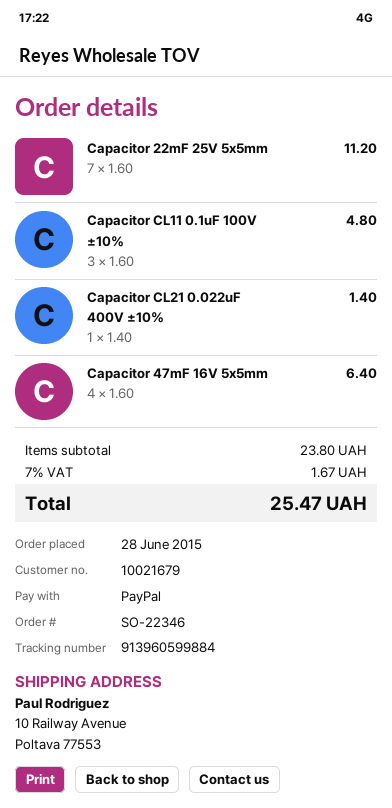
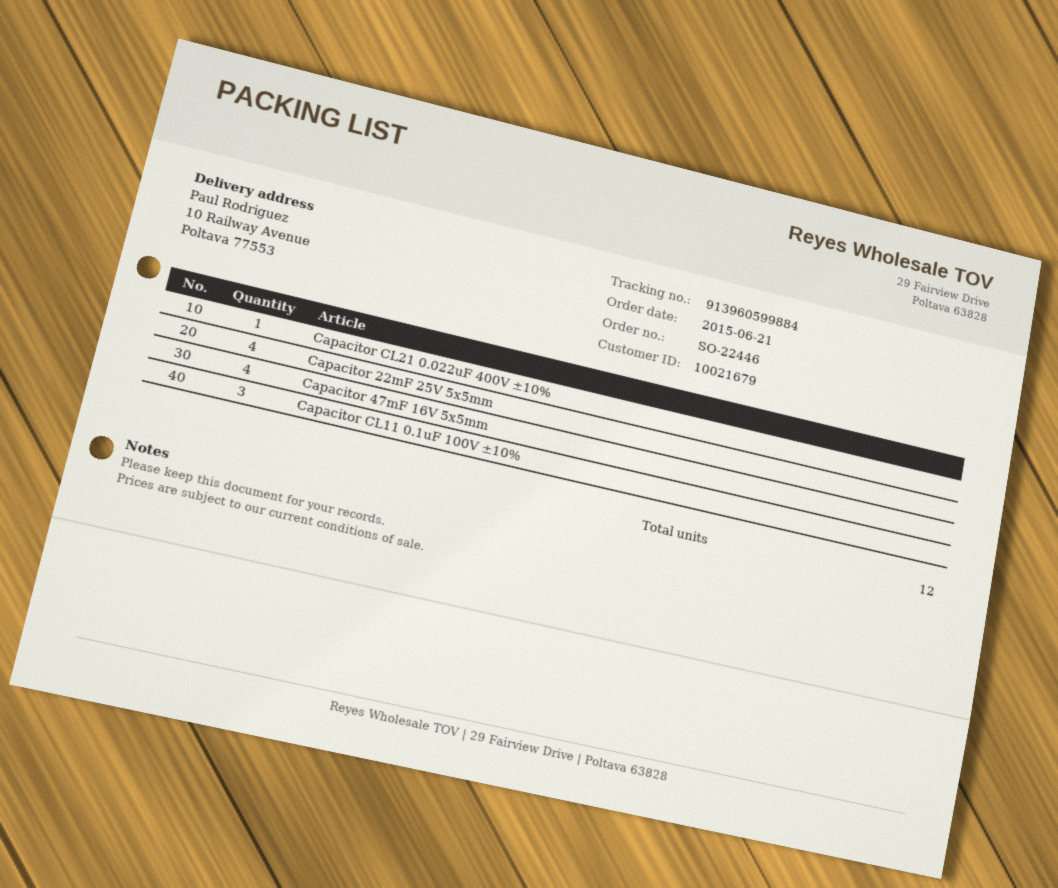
order number: SO-22346 -> SO-22446
order date: 2015-06-28 -> 2015-06-21
Capacitor 22mF 25V 5x5mm: 7 -> 4

